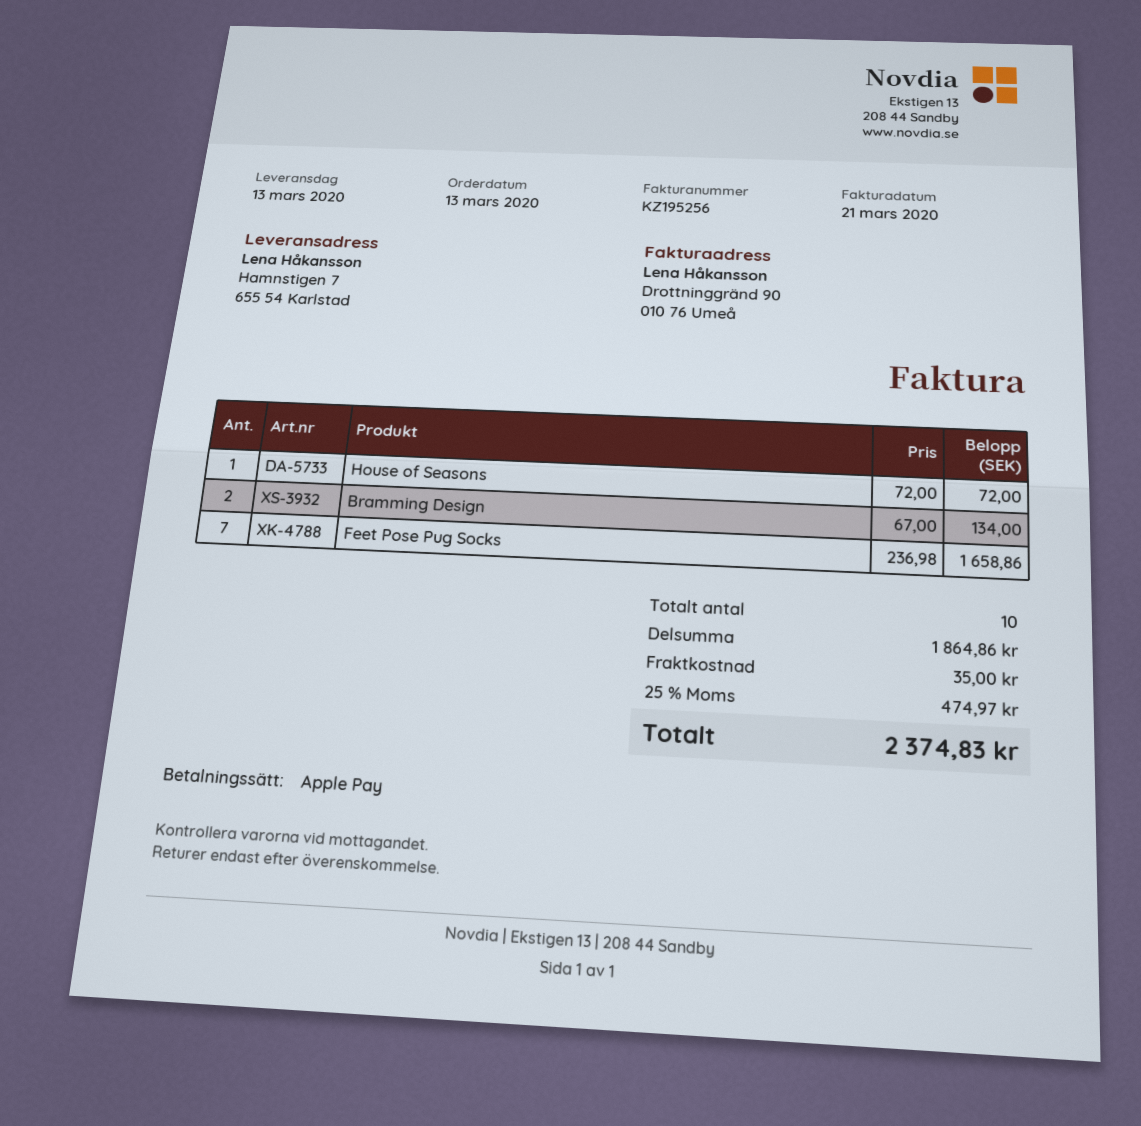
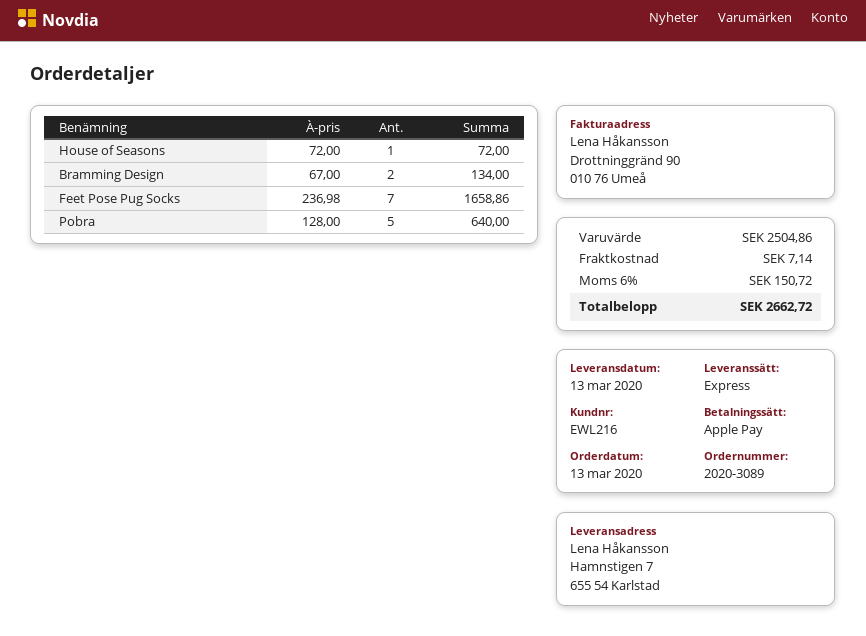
Pobra: none -> 5 x 128.00 = 640.00
subtotal: 1864.86 -> 2504.86
shipping: 35.00 -> 7.14
tax: 25% = 474.97 -> 6% = 150.72
total: 2374.83 -> 2662.72

